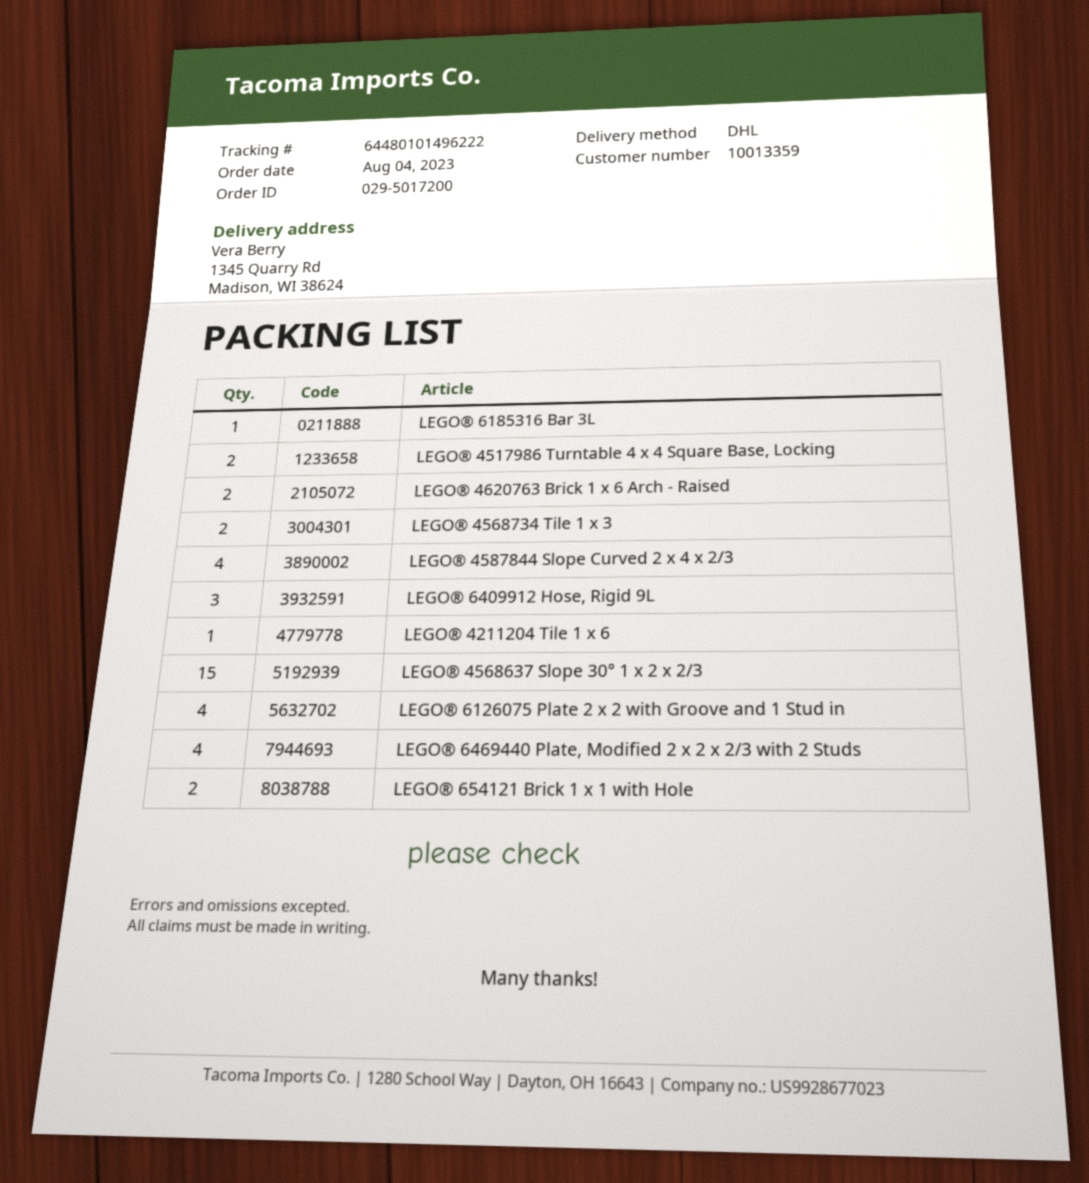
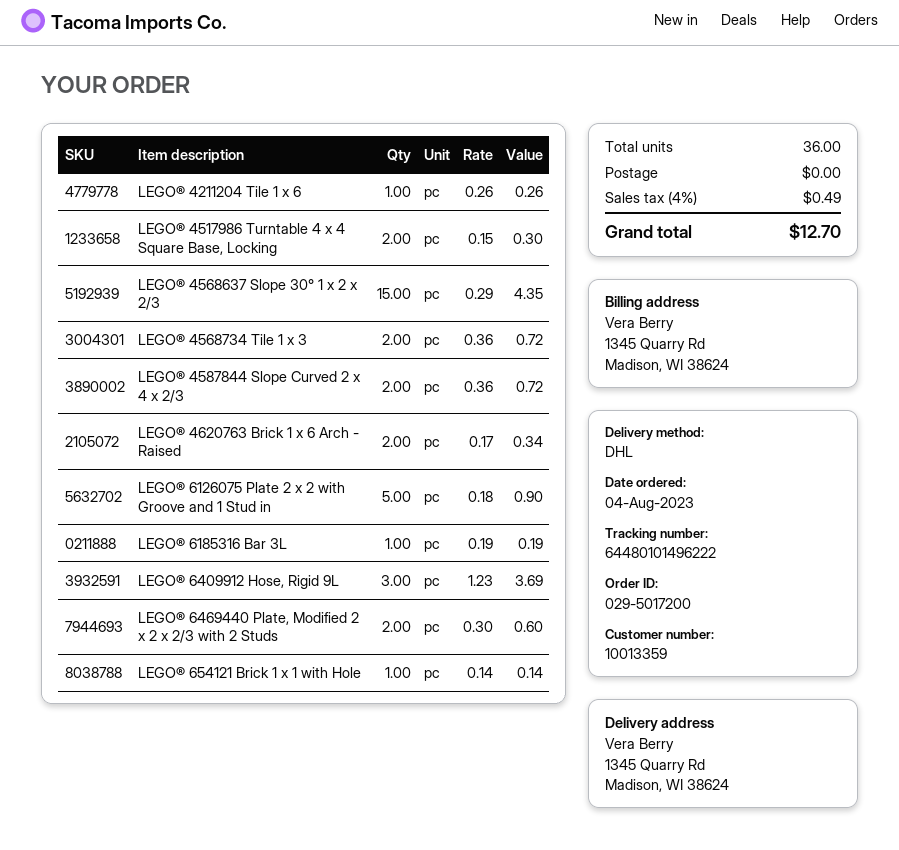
LEGO® 4587844 Slope Curved 2 x 4 x 2/3: 4 -> 2
LEGO® 6126075 Plate 2 x 2 with Groove and 1 Stud in: 4 -> 5
LEGO® 6469440 Plate, Modified 2 x 2 x 2/3 with 2 Studs: 4 -> 2
LEGO® 654121 Brick 1 x 1 with Hole: 2 -> 1

